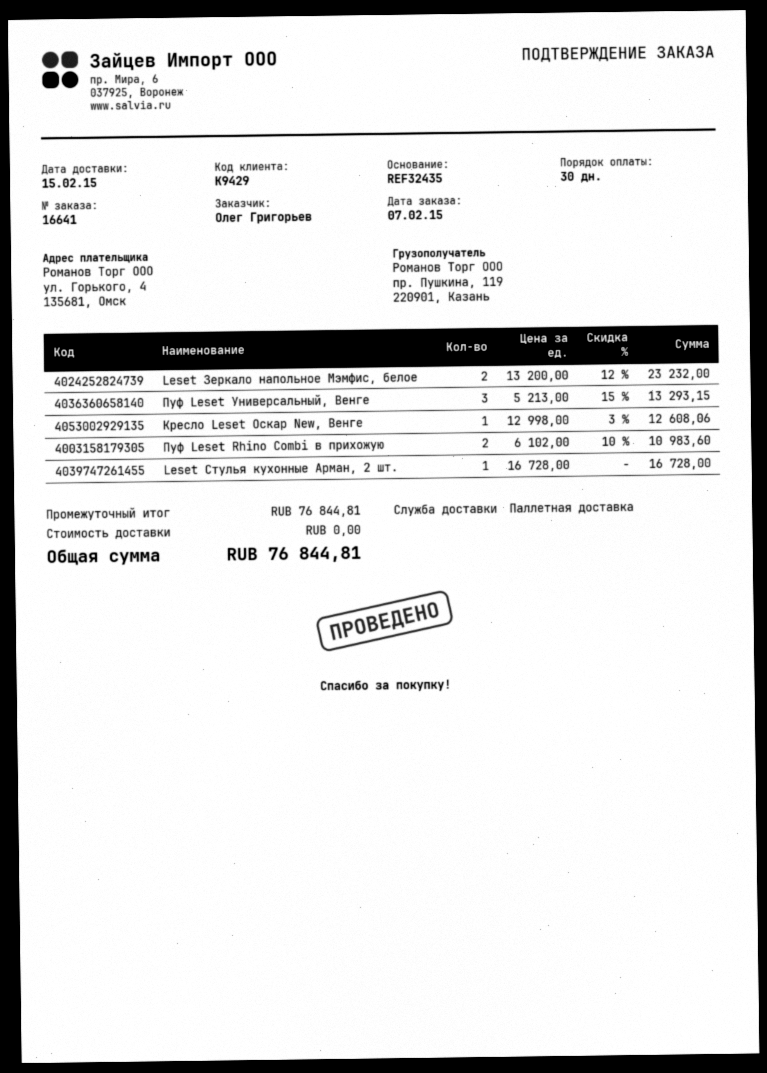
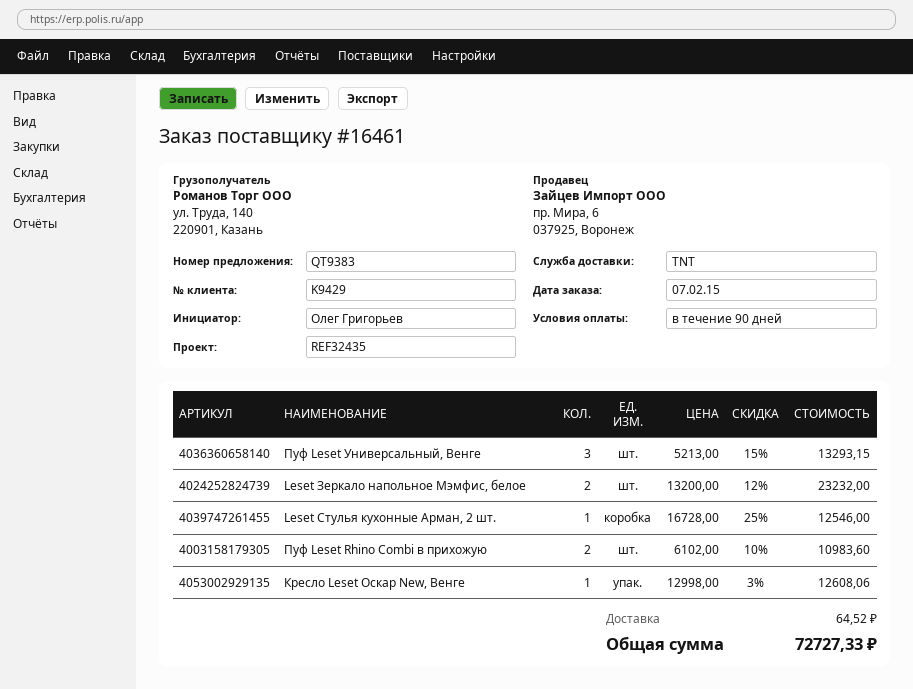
order number: 16641 -> 16461
payment terms: 30 days -> 90 days
shipping method: pallet freight -> TNT
ship to: пр. Пушкина, 119, 220901, Казань -> ул. Труда, 140, 220901, Казань
Leset Стулья кухонные Арман, 2 шт.: 1 x 16728.00 = 16728.00 -> 1 x 16728.00 - 25% = 12546.00
shipping: 0.00 -> 64.52
total: 76844.81 -> 72727.33

